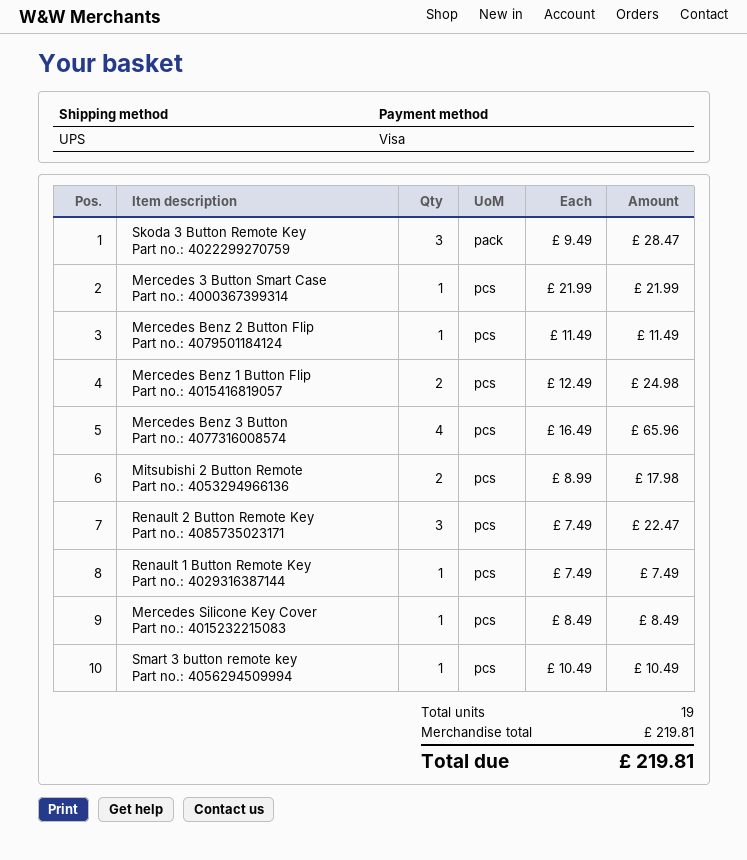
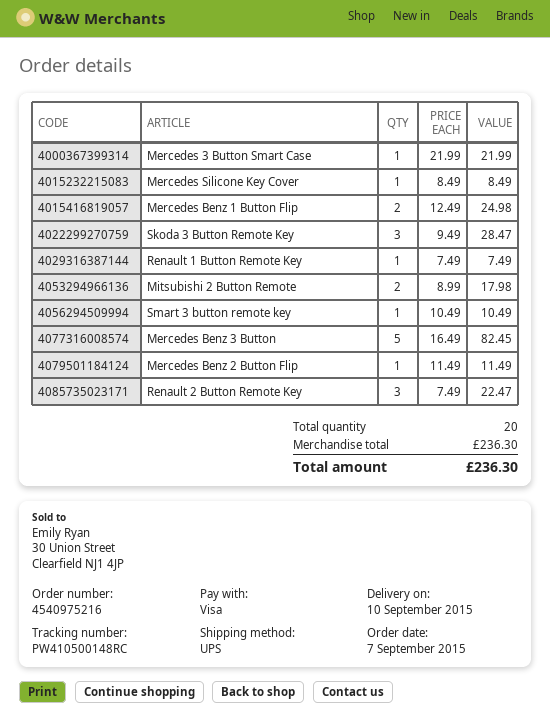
Mercedes Benz 3 Button: 4 x 16.49 = 65.96 -> 5 x 16.49 = 82.45
total quantity: 19 -> 20
subtotal: 219.81 -> 236.30
total: 219.81 -> 236.30

